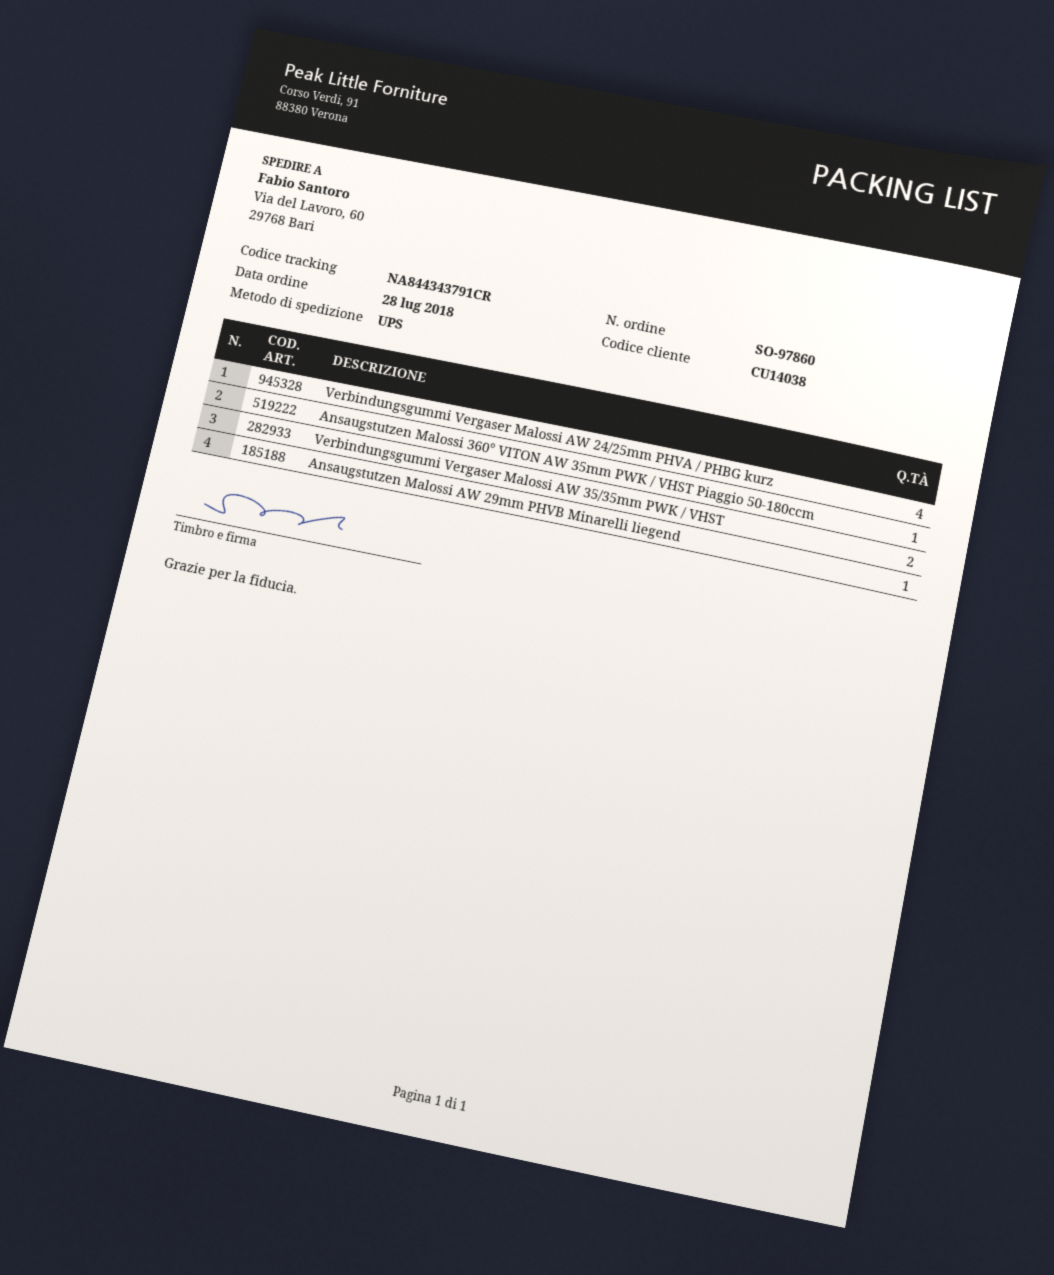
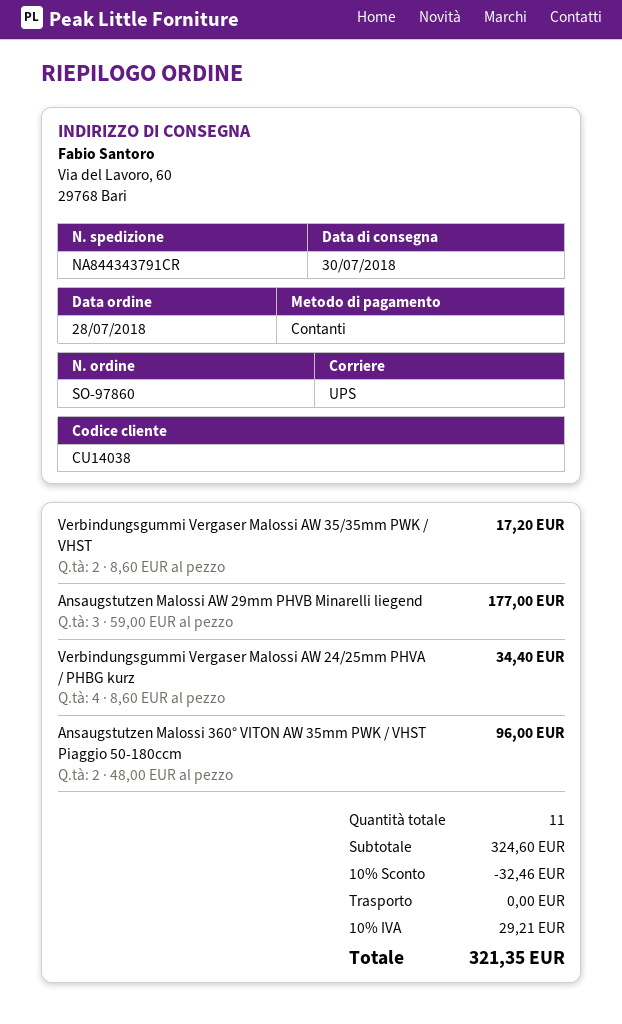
Ansaugstutzen Malossi 360° VITON AW 35mm PWK / VHST Piaggio 50-180ccm: 1 -> 2
Ansaugstutzen Malossi AW 29mm PHVB Minarelli liegend: 1 -> 3

